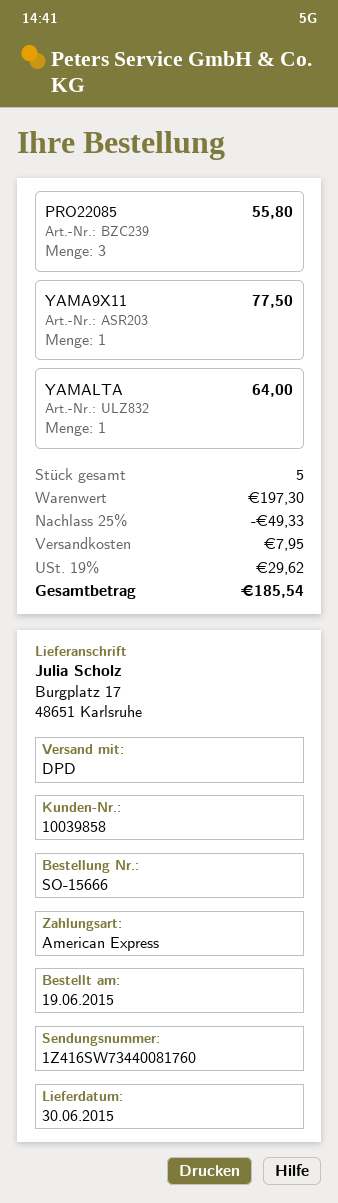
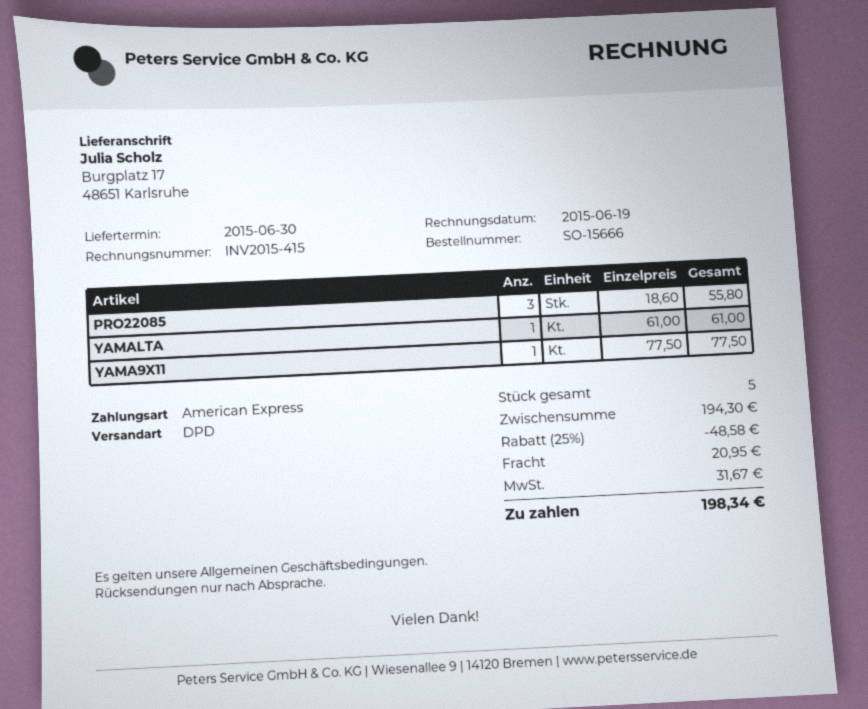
YAMALTA: 1 for 64.00 -> 1 for 61.00
subtotal: 197.30 -> 194.30
discount: 25% = 49.33 -> 25% = 48.58
shipping: 7.95 -> 20.95
tax: 29.62 -> 31.67
total: 185.54 -> 198.34

